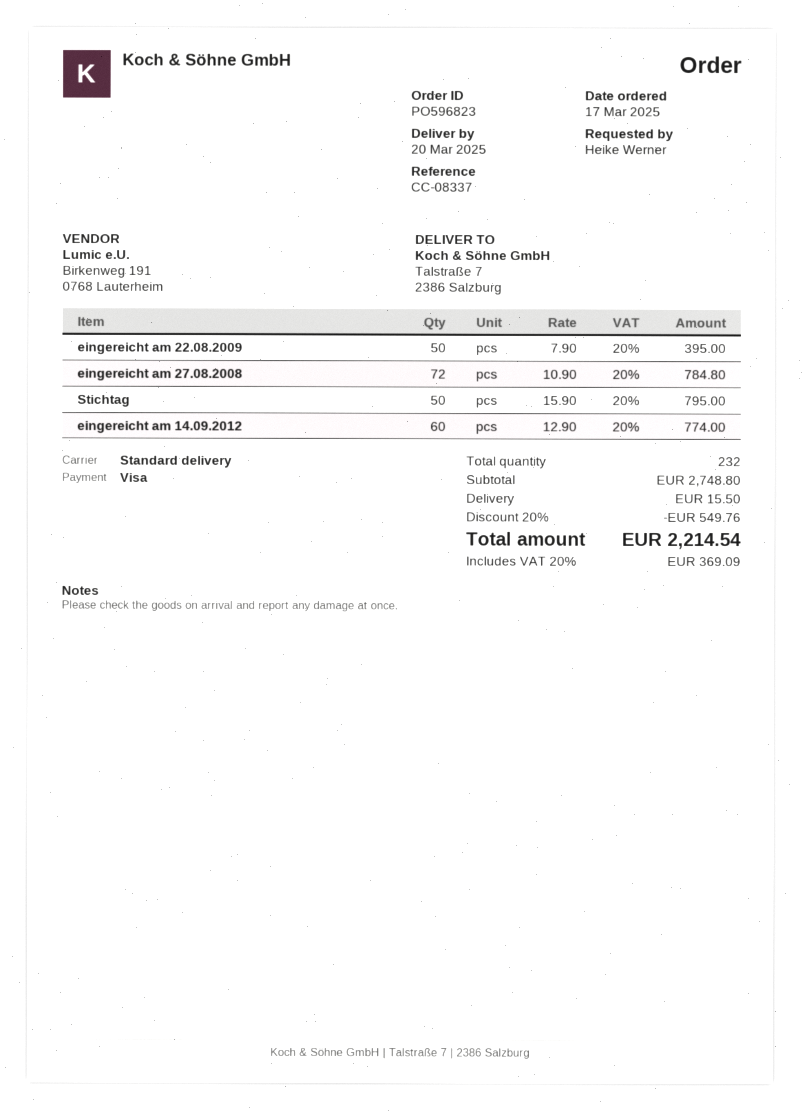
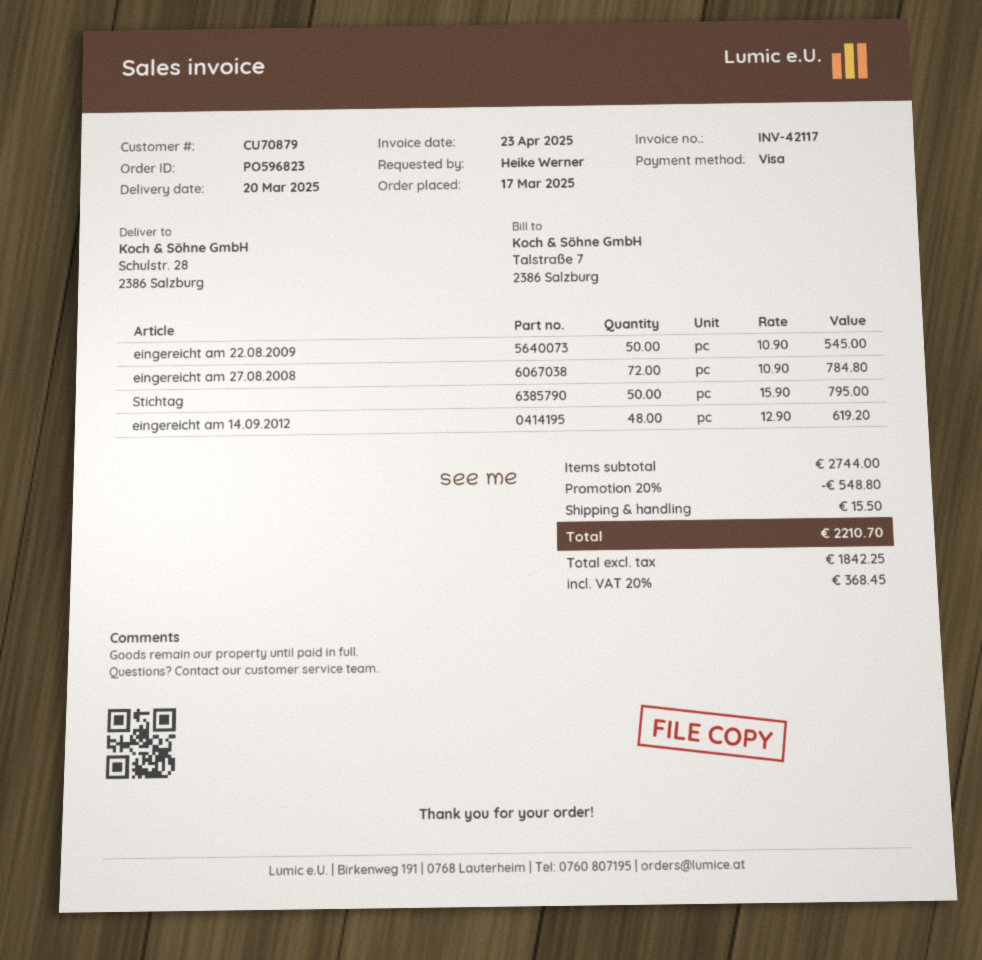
ship to: Talstraße 7, 2386 Salzburg -> Schulstr. 28, 2386 Salzburg
eingereicht am 22.08.2009: 50 x 7.90 = 395.00 -> 50 x 10.90 = 545.00
eingereicht am 14.09.2012: 60 x 12.90 = 774.00 -> 48 x 12.90 = 619.20
subtotal: 2748.80 -> 2744.00
discount: 20% = 549.76 -> 20% = 548.80
tax: 20% = 369.09 -> 20% = 368.45
total: 2214.54 -> 2210.70

